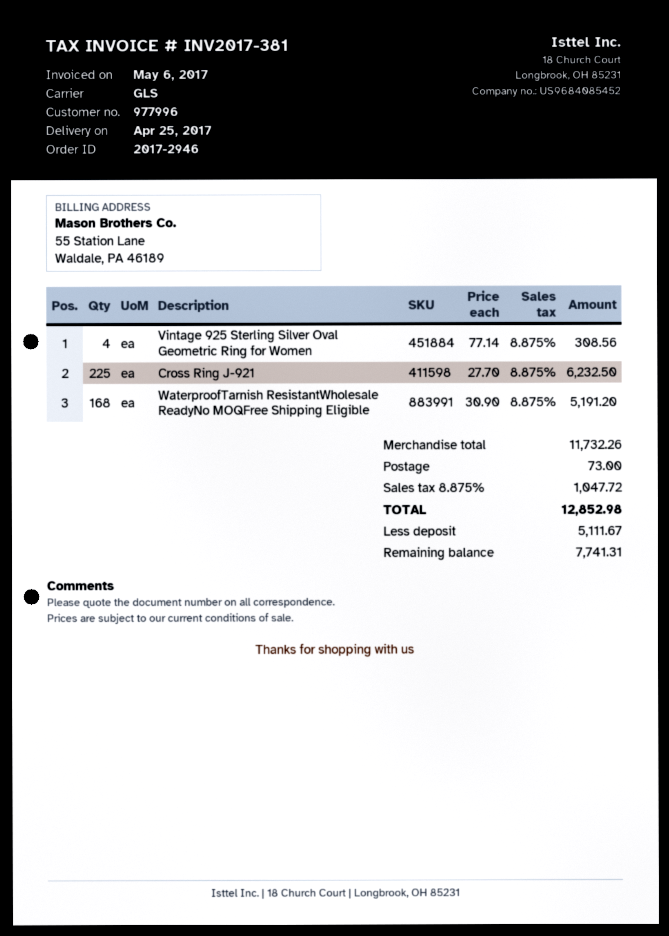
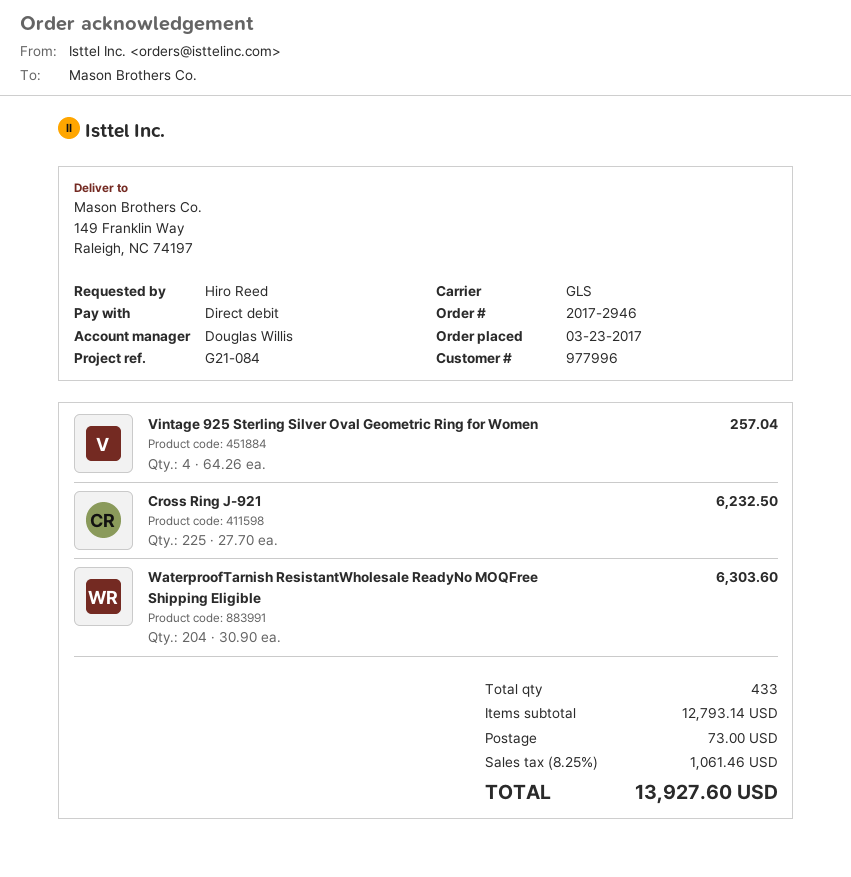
Vintage 925 Sterling Silver Oval Geometric Ring for Women: 4 x 77.14 = 308.56 -> 4 x 64.26 = 257.04
WaterproofTarnish ResistantWholesale ReadyNo MOQFree Shipping Eligible: 168 x 30.90 = 5191.20 -> 204 x 30.90 = 6303.60
subtotal: 11732.26 -> 12793.14
tax: 8.875% = 1047.72 -> 8.25% = 1061.46
total: 12852.98 -> 13927.60

